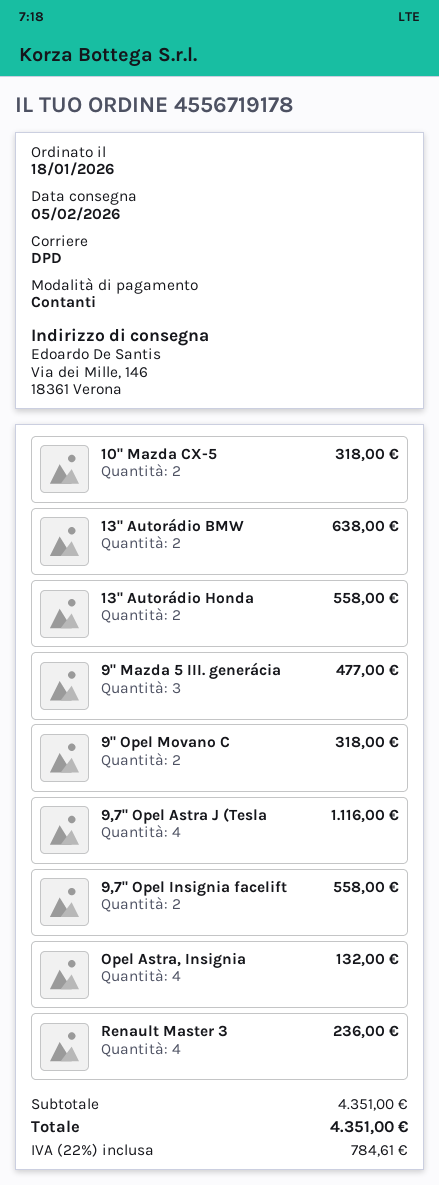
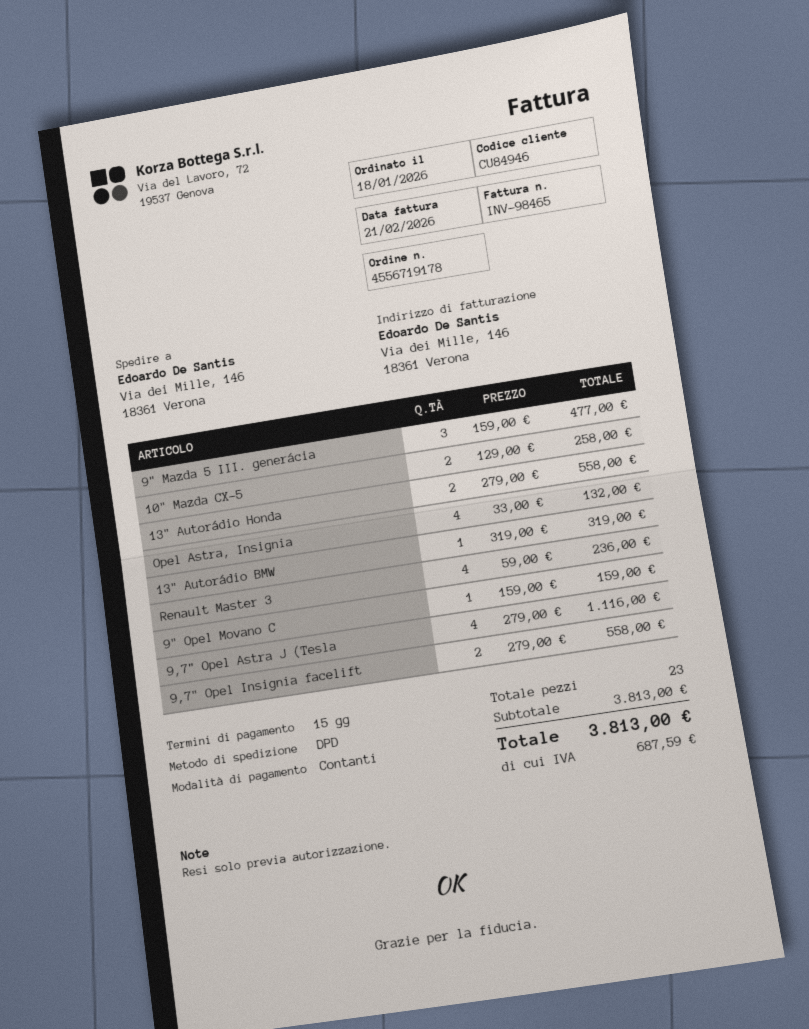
10" Mazda CX-5: 2 for 318.00 -> 2 for 258.00
13" Autorádio BMW: 2 for 638.00 -> 1 for 319.00
9" Opel Movano C: 2 for 318.00 -> 1 for 159.00
subtotal: 4351.00 -> 3813.00
tax: 784.61 -> 687.59
total: 4351.00 -> 3813.00

